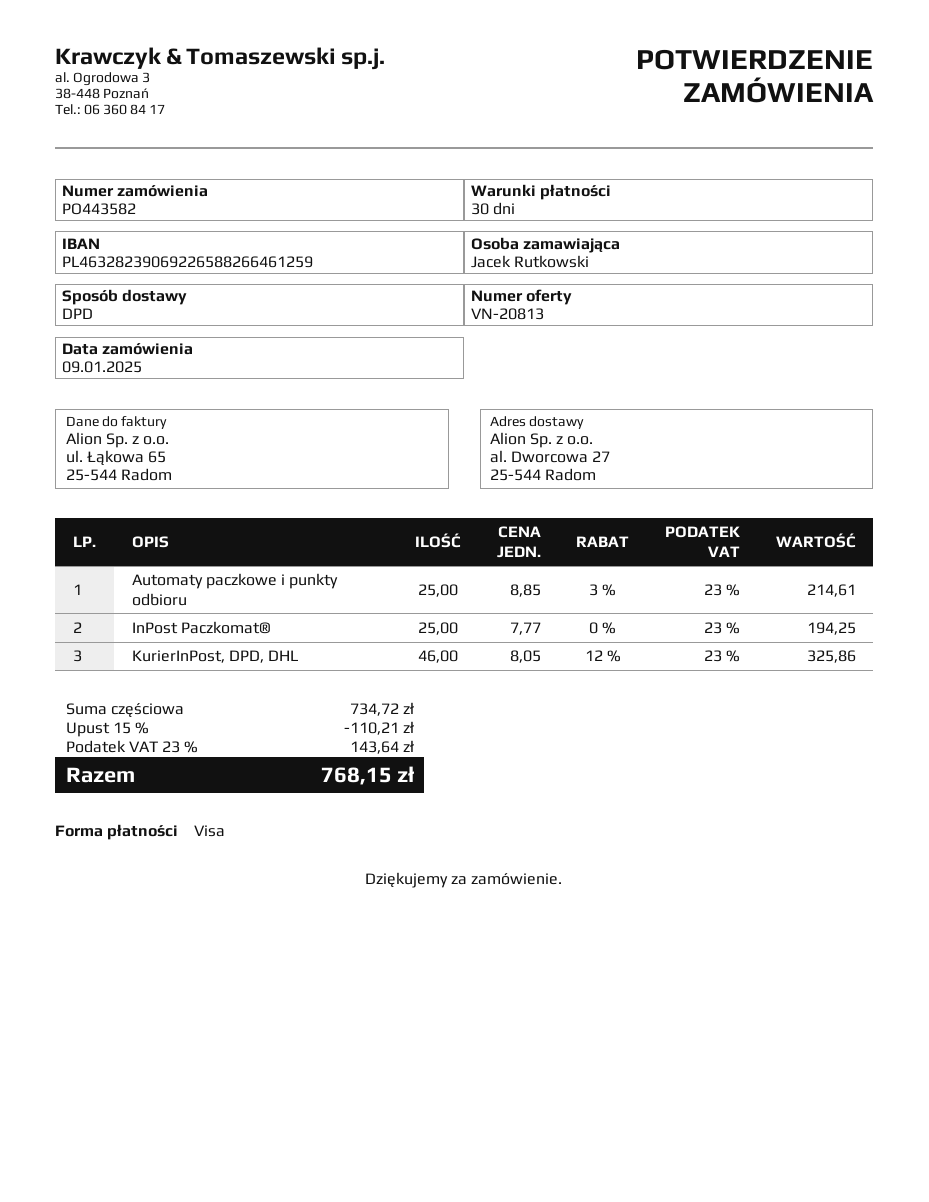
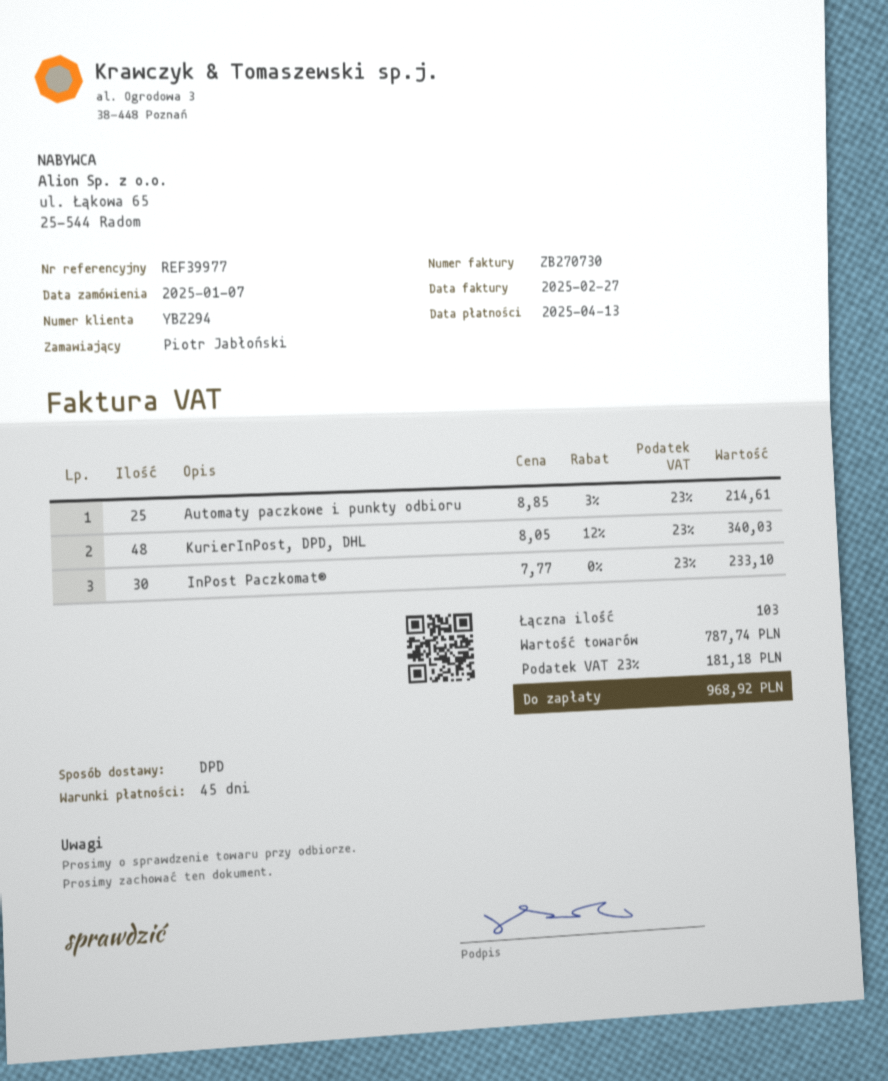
order date: 2025-01-09 -> 2025-01-07
payment terms: 30 days -> 45 days
ordered by: Jacek Rutkowski -> Piotr Jabłoński
InPost Paczkomat®: 25 x 7.77 = 194.25 -> 30 x 7.77 = 233.10
KurierInPost, DPD, DHL: 46 x 8.05 - 12% = 325.86 -> 48 x 8.05 - 12% = 340.03
subtotal: 734.72 -> 787.74
discount: 15% = 110.21 -> none
tax: 23% = 143.64 -> 23% = 181.18
total: 768.15 -> 968.92

